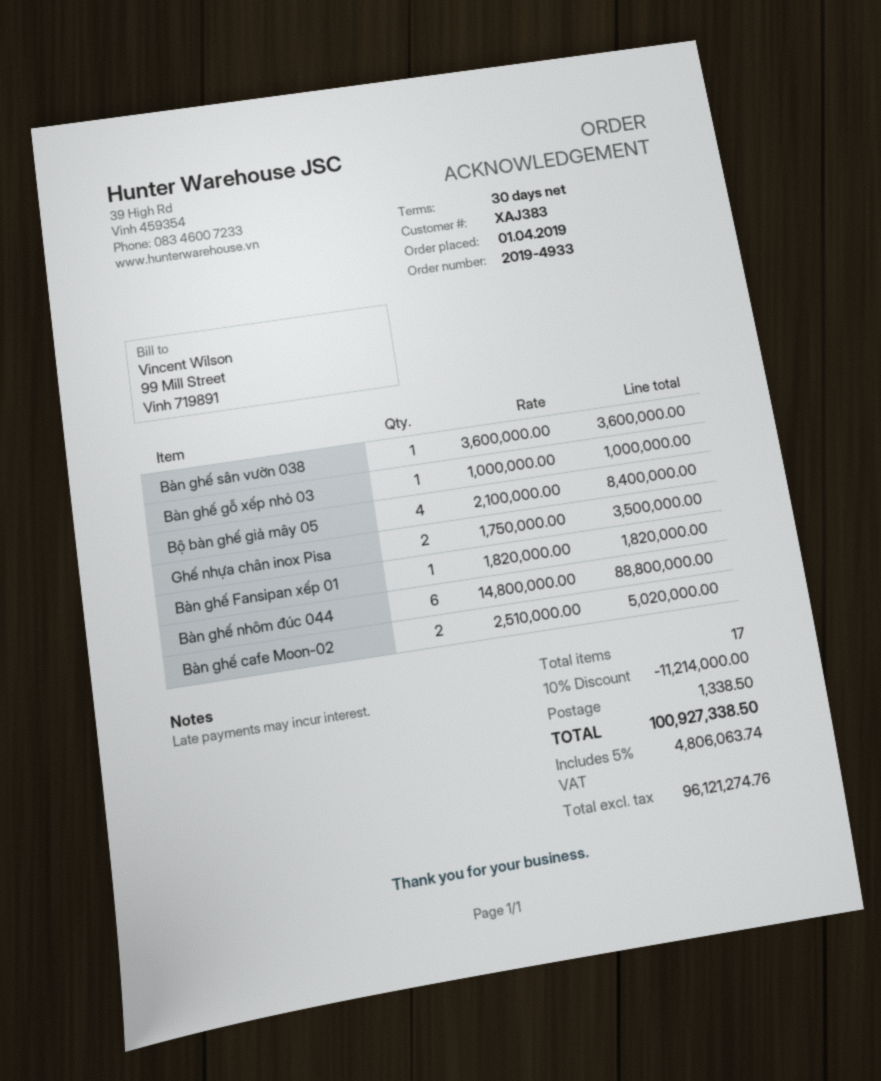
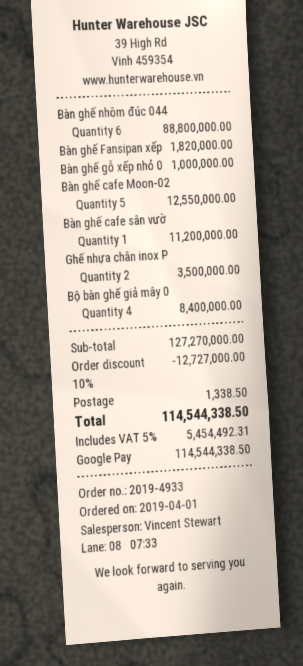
Bàn ghế sân vườn 038: 1 for 3600000.00 -> none
Bàn ghế cafe Moon-02: 2 for 5020000.00 -> 5 for 12550000.00
Bàn ghế cafe sân vườ: none -> 1 for 11200000.00
discount: 10% = 11214000.00 -> 10% = 12727000.00
tax: 5% = 4806063.74 -> 5% = 5454492.31
total: 100927338.50 -> 114544338.50

